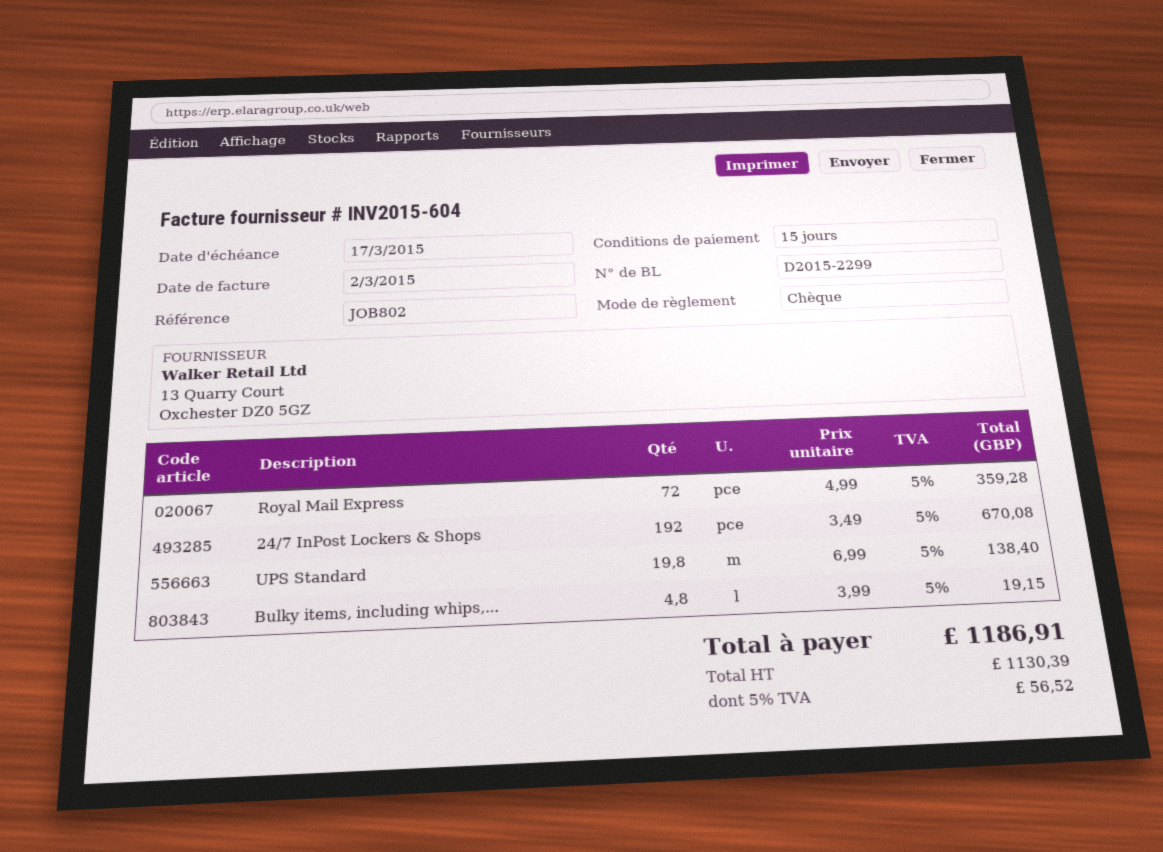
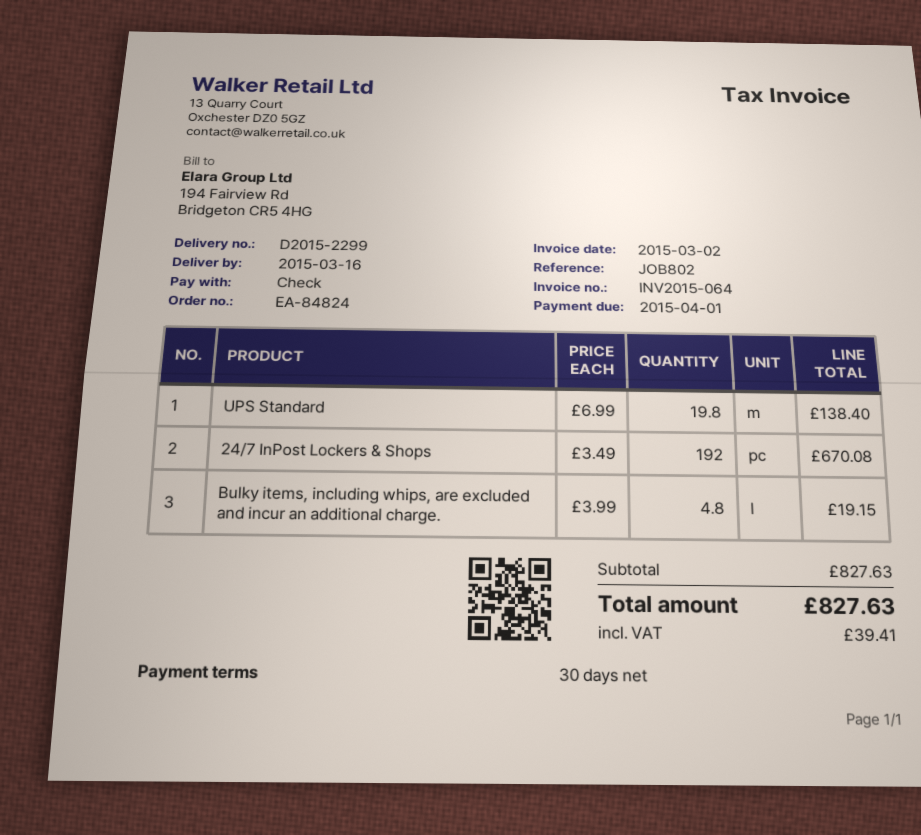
invoice number: INV2015-604 -> INV2015-064
payment terms: 15 days -> 30 days
due date: 2015-03-17 -> 2015-04-01
Royal Mail Express: 72 x 4.99 = 359.28 -> none
tax: 56.52 -> 39.41
total: 1186.91 -> 827.63

